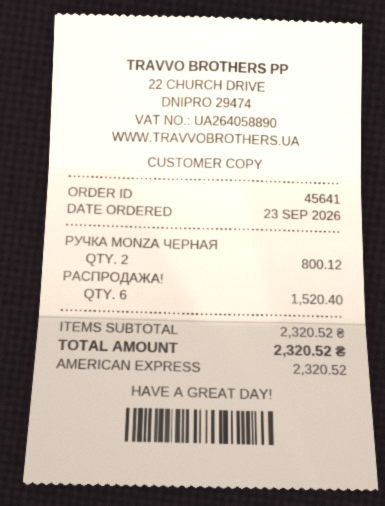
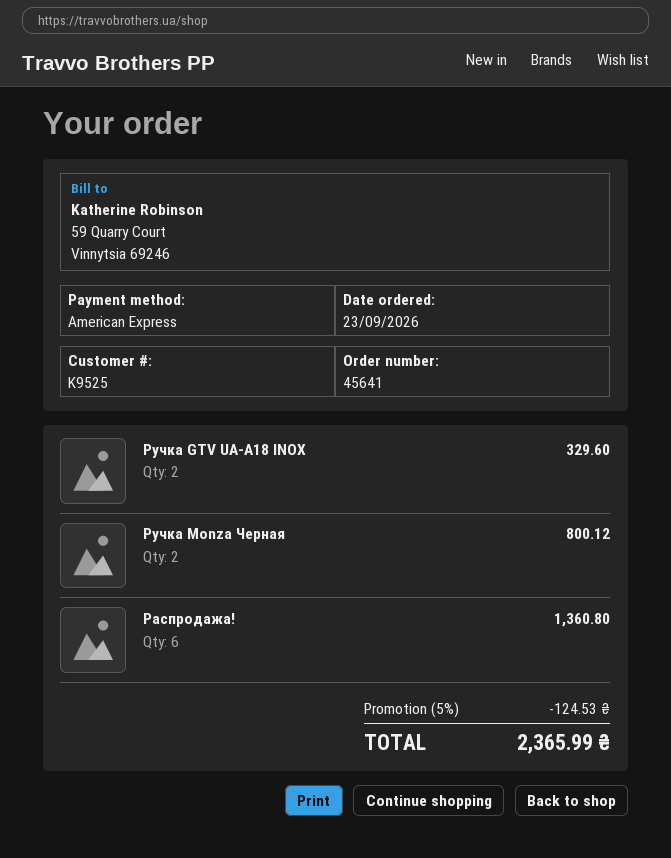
РАСПРОДАЖА!: 6 for 1520.40 -> 6 for 1360.80
Ручка GTV UA-A18 INOX: none -> 2 for 329.60
discount: none -> 5% = 124.53
total: 2320.52 -> 2365.99

